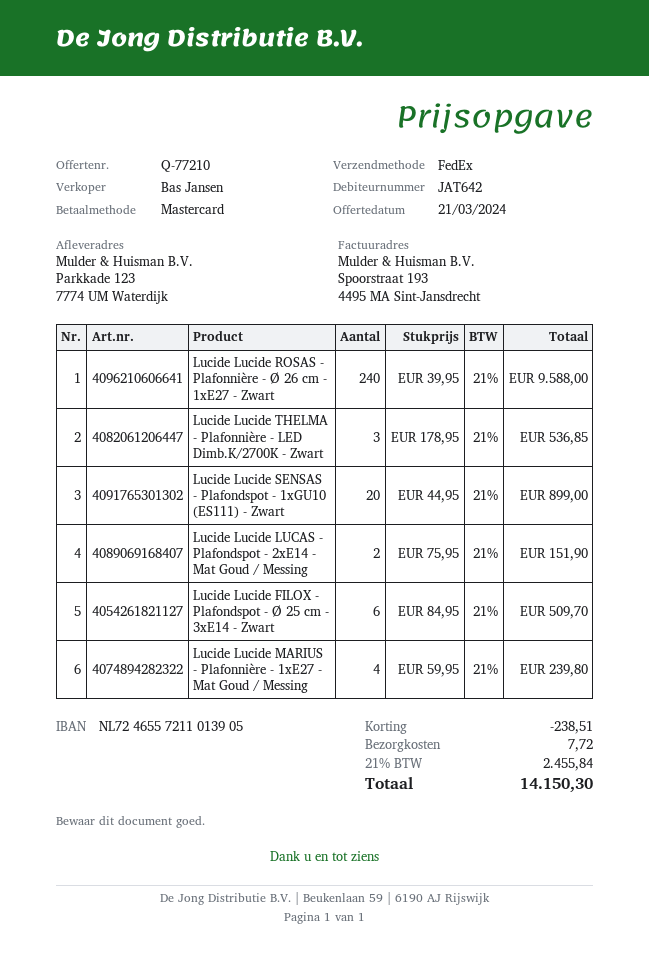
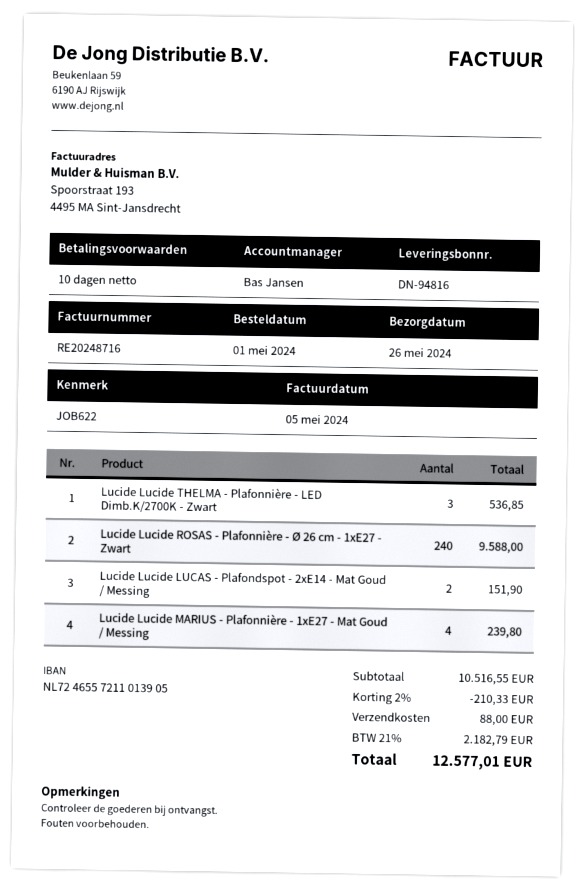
Lucide Lucide SENSAS - Plafondspot - 1xGU10 (ES111) - Zwart: 20 for 899.00 -> none
Lucide Lucide FILOX - Plafondspot - Ø 25 cm - 3xE14 - Zwart: 6 for 509.70 -> none
discount: 238.51 -> 210.33
shipping: 7.72 -> 88.00
tax: 21% = 2455.84 -> 21% = 2182.79
total: 14150.30 -> 12577.01

